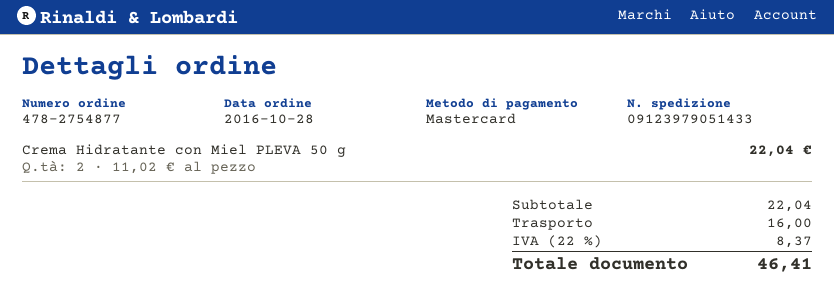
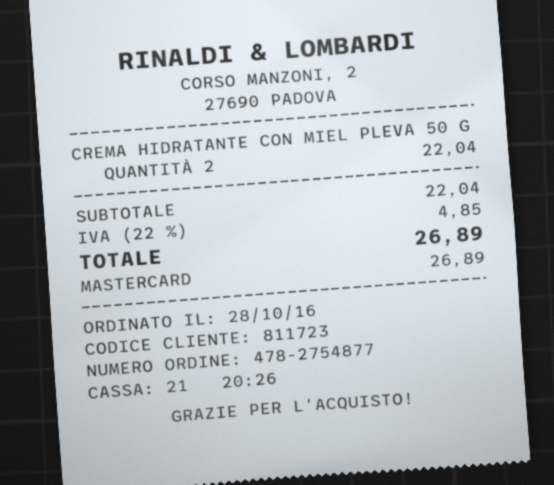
shipping: 16.00 -> none
tax: 22% = 8.37 -> 22% = 4.85
total: 46.41 -> 26.89

